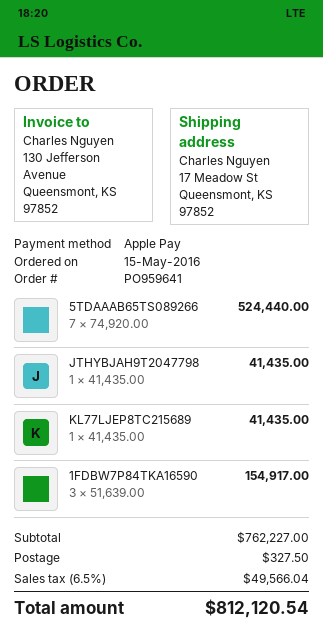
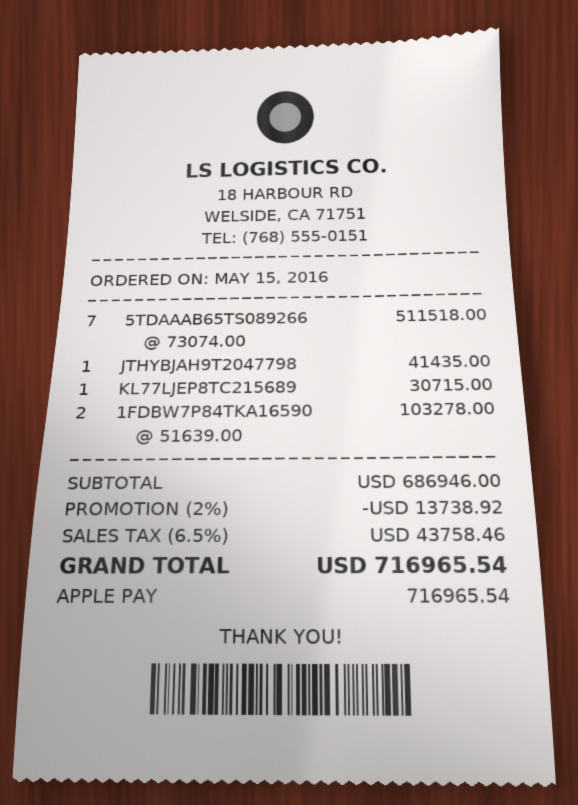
5TDAAAB65TS089266: 7 x 74920.00 = 524440.00 -> 7 x 73074.00 = 511518.00
KL77LJEP8TC215689: 1 x 41435.00 = 41435.00 -> 1 x 30715.00 = 30715.00
1FDBW7P84TKA16590: 3 x 51639.00 = 154917.00 -> 2 x 51639.00 = 103278.00
subtotal: 762227.00 -> 686946.00
discount: none -> 2% = 13738.92
shipping: 327.50 -> none
tax: 6.5% = 49566.04 -> 6.5% = 43758.46
total: 812120.54 -> 716965.54

